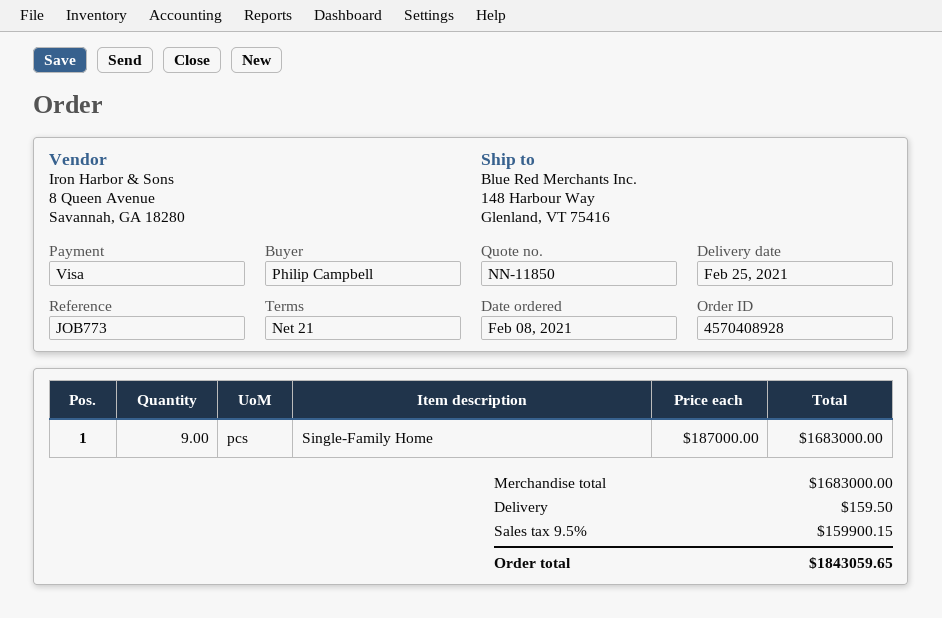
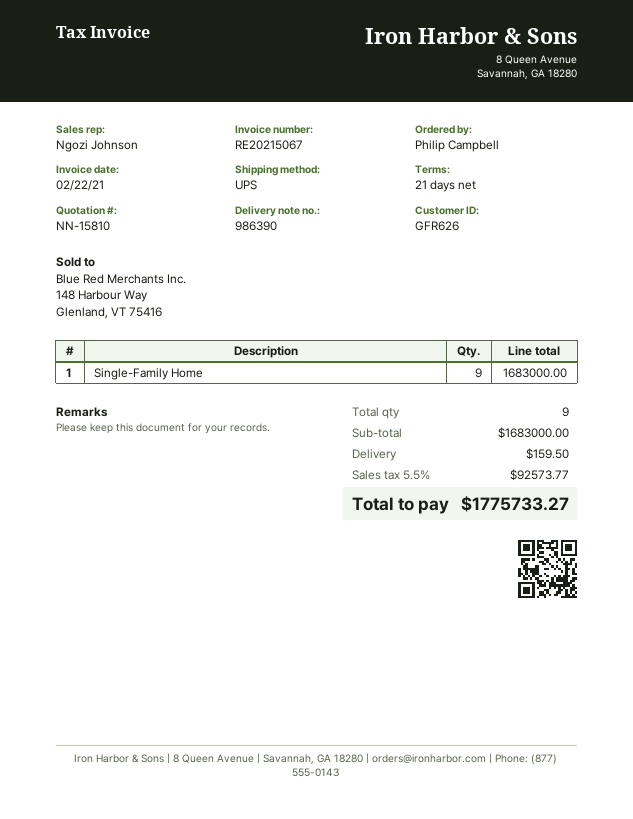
quote number: NN-11850 -> NN-15810
tax: 9.5% = 159900.15 -> 5.5% = 92573.77
total: 1843059.65 -> 1775733.27

